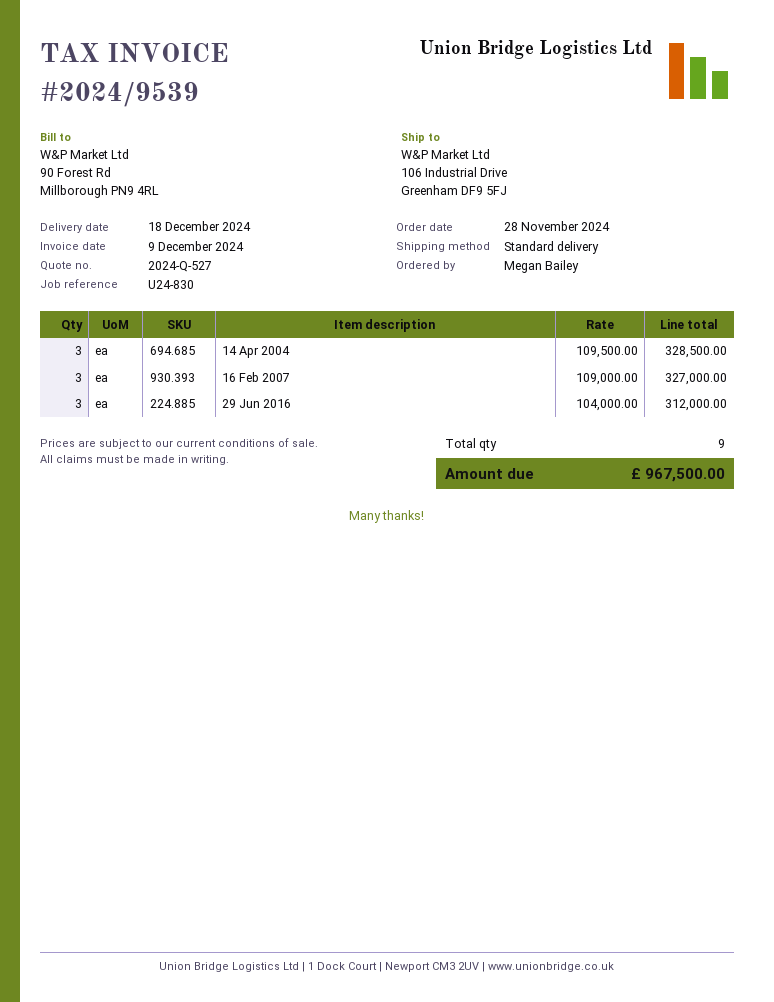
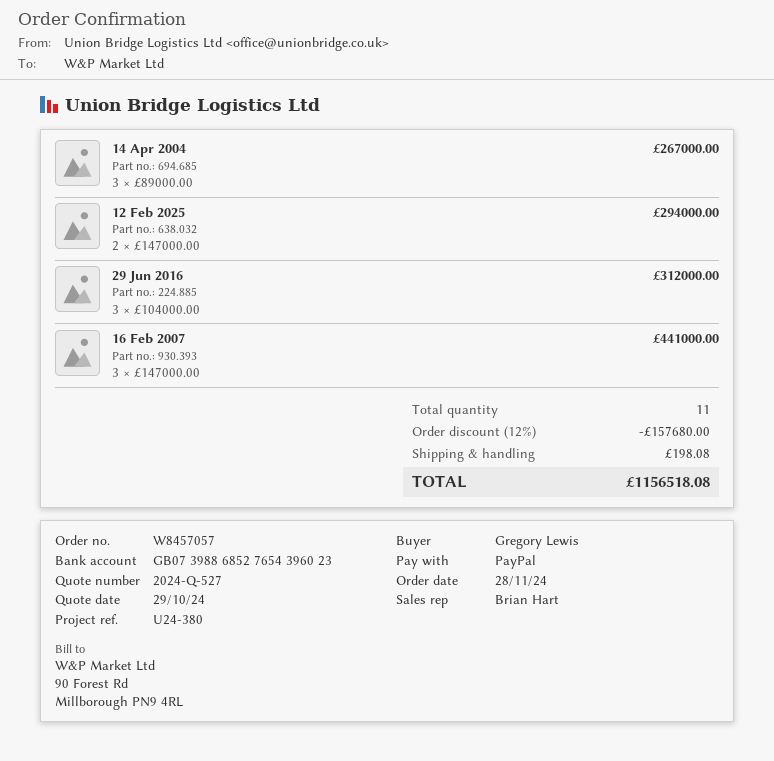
reference: U24-830 -> U24-380
ordered by: Megan Bailey -> Gregory Lewis
14 Apr 2004: 3 x 109500.00 = 328500.00 -> 3 x 89000.00 = 267000.00
16 Feb 2007: 3 x 109000.00 = 327000.00 -> 3 x 147000.00 = 441000.00
12 Feb 2025: none -> 2 x 147000.00 = 294000.00
total quantity: 9 -> 11
discount: none -> 12% = 157680.00
shipping: none -> 198.08
total: 967500.00 -> 1156518.08

